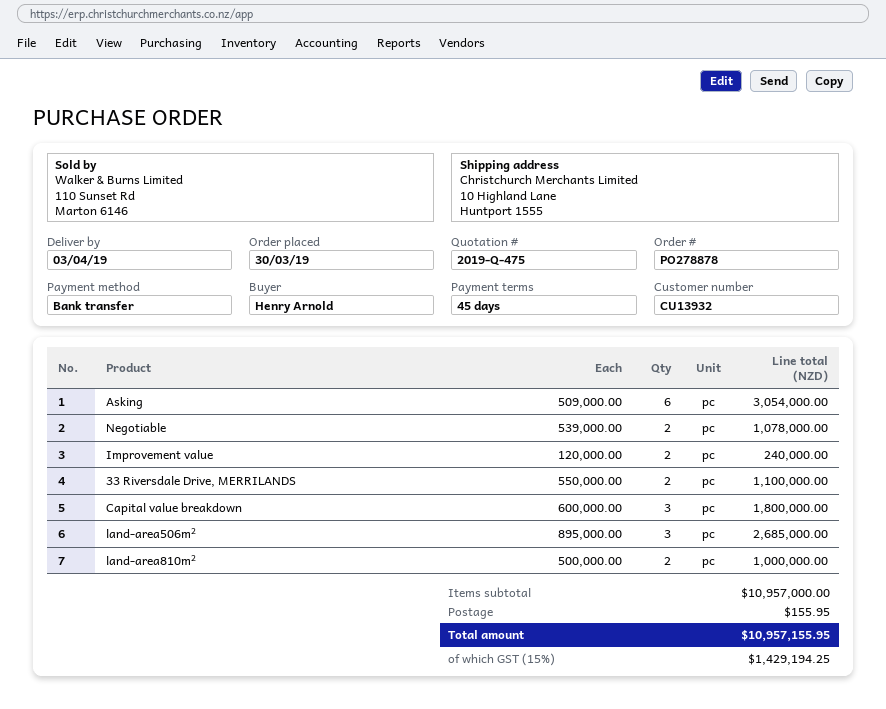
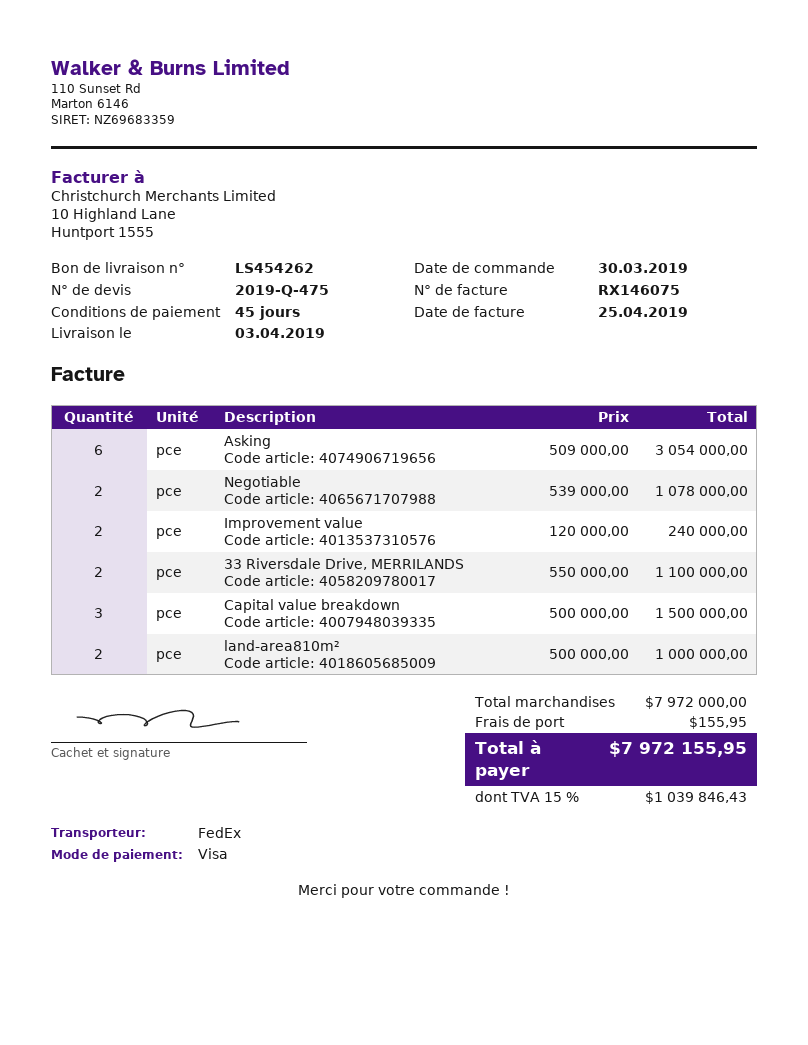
payment method: bank transfer -> Visa
Capital value breakdown: 3 x 600000.00 = 1800000.00 -> 3 x 500000.00 = 1500000.00
land-area506m²: 3 x 895000.00 = 2685000.00 -> none
subtotal: 10957000.00 -> 7972000.00
tax: 15% = 1429194.25 -> 15% = 1039846.43
total: 10957155.95 -> 7972155.95

